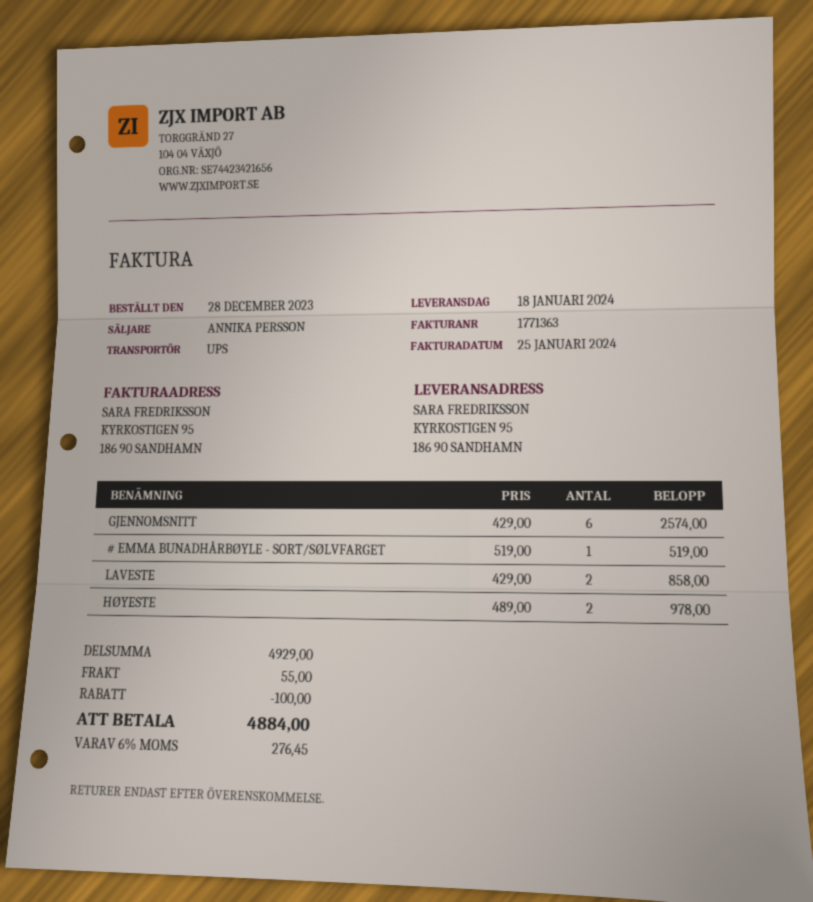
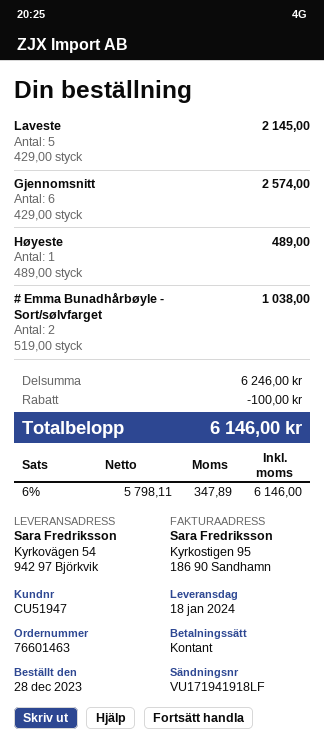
ship to: KYRKOSTIGEN 95, 186 90 SANDHAMN -> Kyrkovägen 54, 942 97 Björkvik
# EMMA BUNADHÅRBØYLE - SORT/SØLVFARGET: 1 x 519.00 = 519.00 -> 2 x 519.00 = 1038.00
LAVESTE: 2 x 429.00 = 858.00 -> 5 x 429.00 = 2145.00
HØYESTE: 2 x 489.00 = 978.00 -> 1 x 489.00 = 489.00
subtotal: 4929.00 -> 6246.00
shipping: 55.00 -> none
tax: 6% = 276.45 -> 6% = 347.89
total: 4884.00 -> 6146.00

